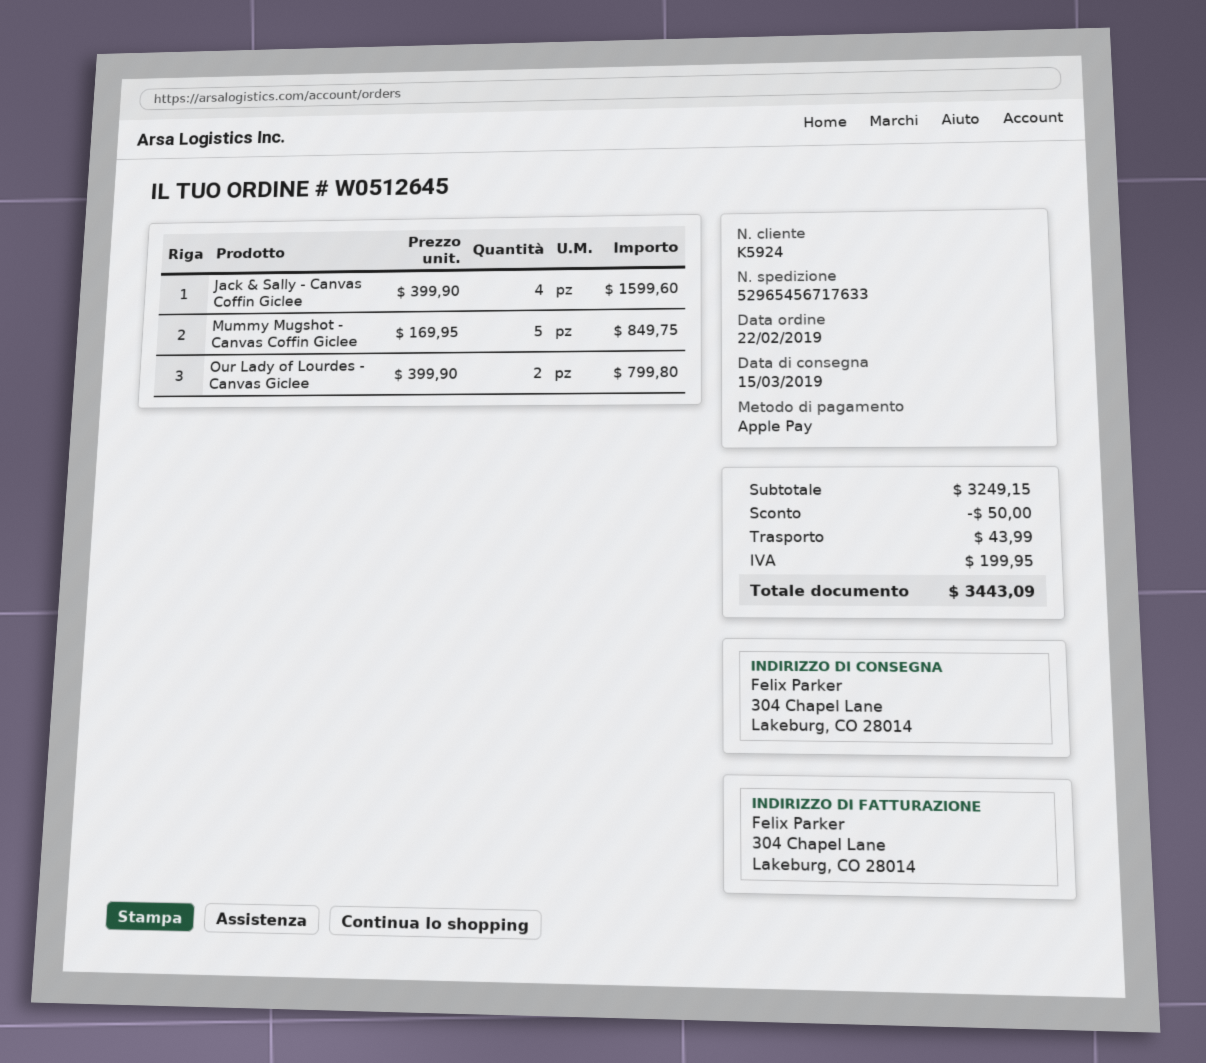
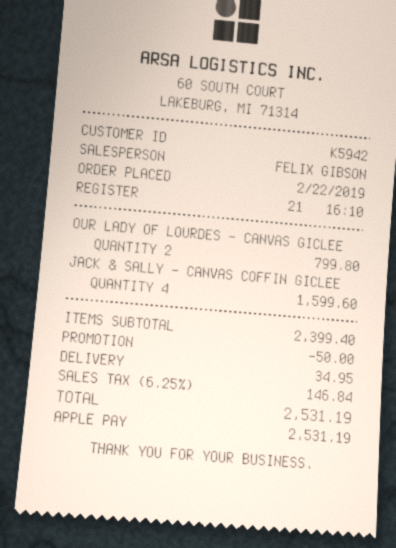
customer number: K5924 -> K5942
Mummy Mugshot - Canvas Coffin Giclee: 5 for 849.75 -> none
subtotal: 3249.15 -> 2399.40
shipping: 43.99 -> 34.95
tax: 199.95 -> 146.84
total: 3443.09 -> 2531.19

